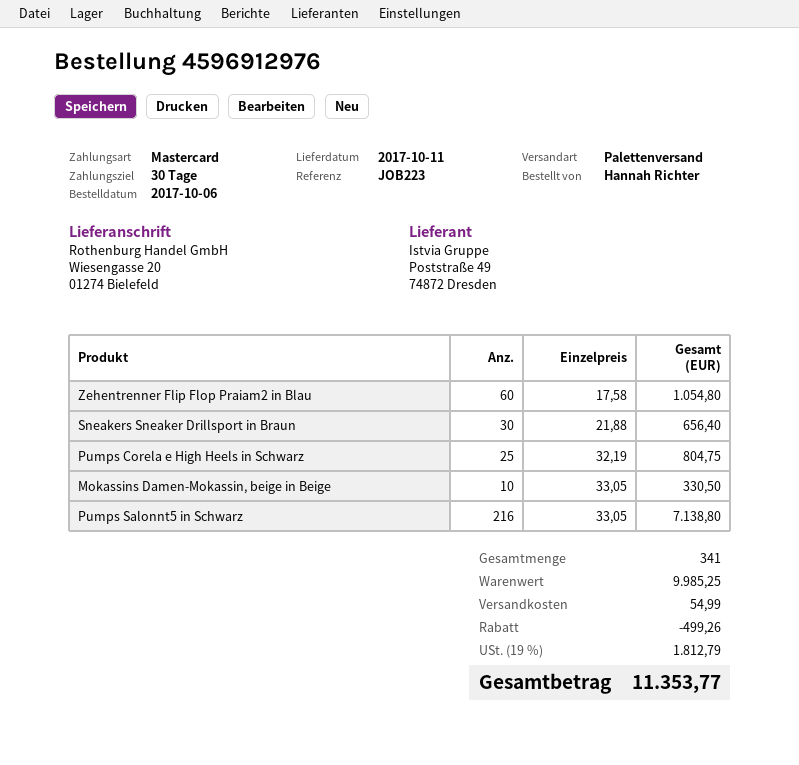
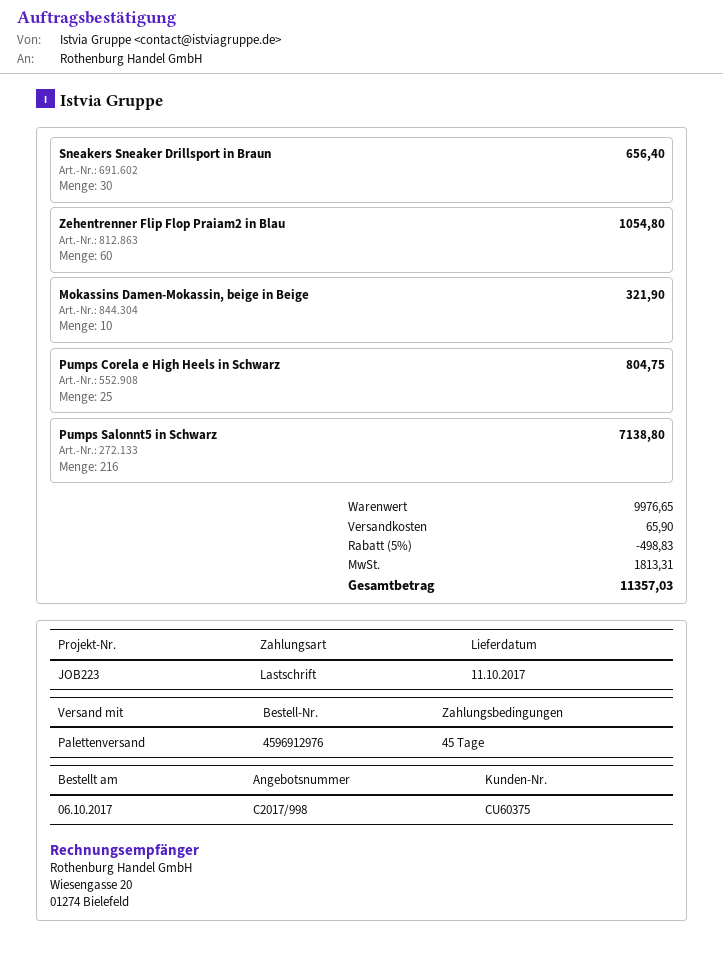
payment terms: 30 days -> 45 days
payment method: Mastercard -> direct debit
Mokassins Damen-Mokassin, beige in Beige: 10 for 330.50 -> 10 for 321.90
subtotal: 9985.25 -> 9976.65
discount: 499.26 -> 498.83
shipping: 54.99 -> 65.90
tax: 1812.79 -> 1813.31
total: 11353.77 -> 11357.03

